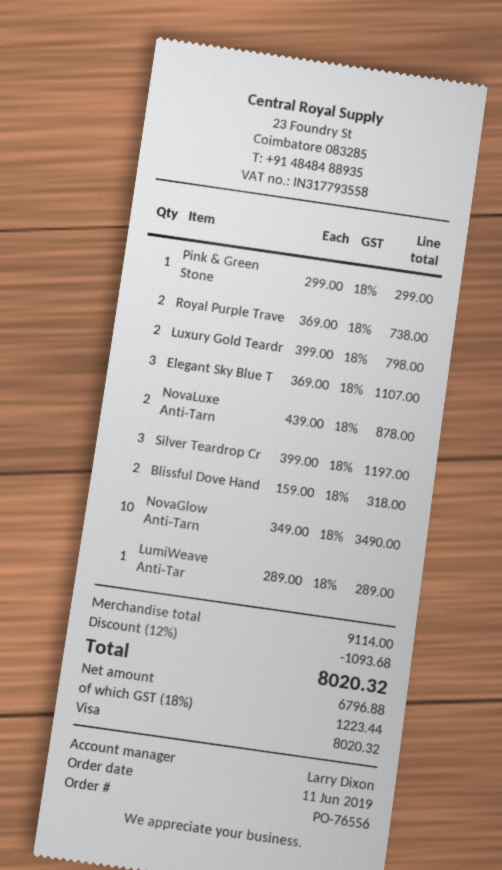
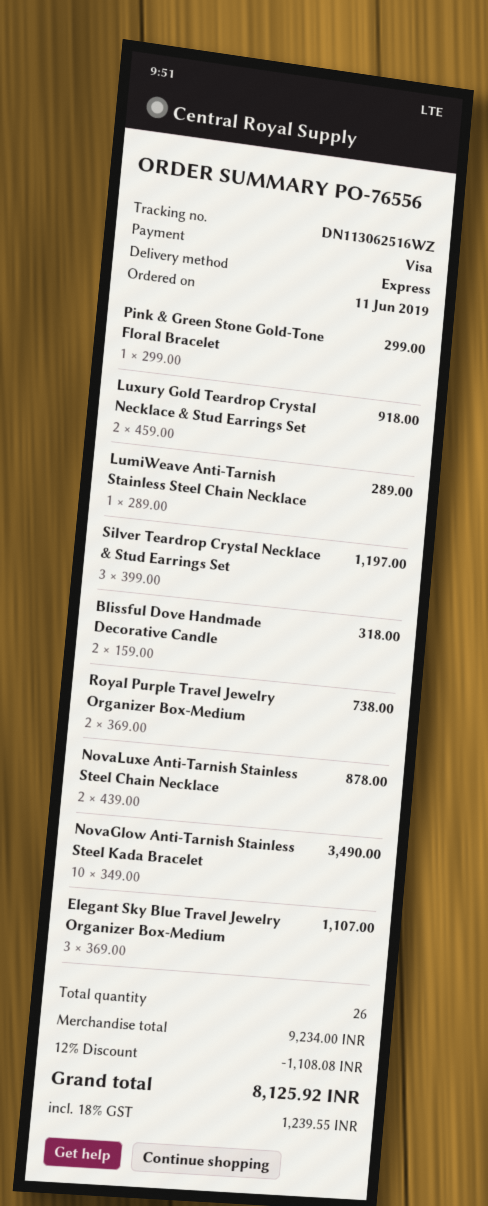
Luxury Gold Teardr: 2 x 399.00 = 798.00 -> 2 x 459.00 = 918.00
subtotal: 9114.00 -> 9234.00
discount: 12% = 1093.68 -> 12% = 1108.08
tax: 18% = 1223.44 -> 18% = 1239.55
total: 8020.32 -> 8125.92

